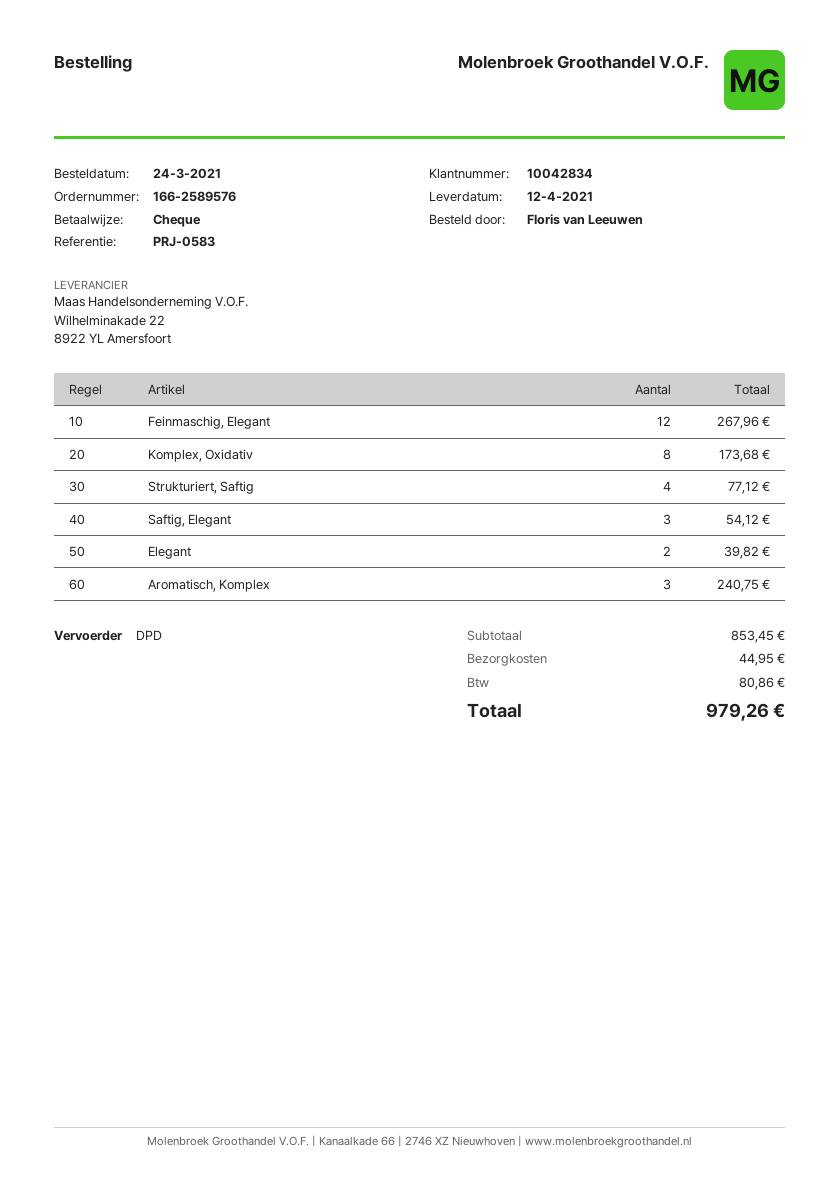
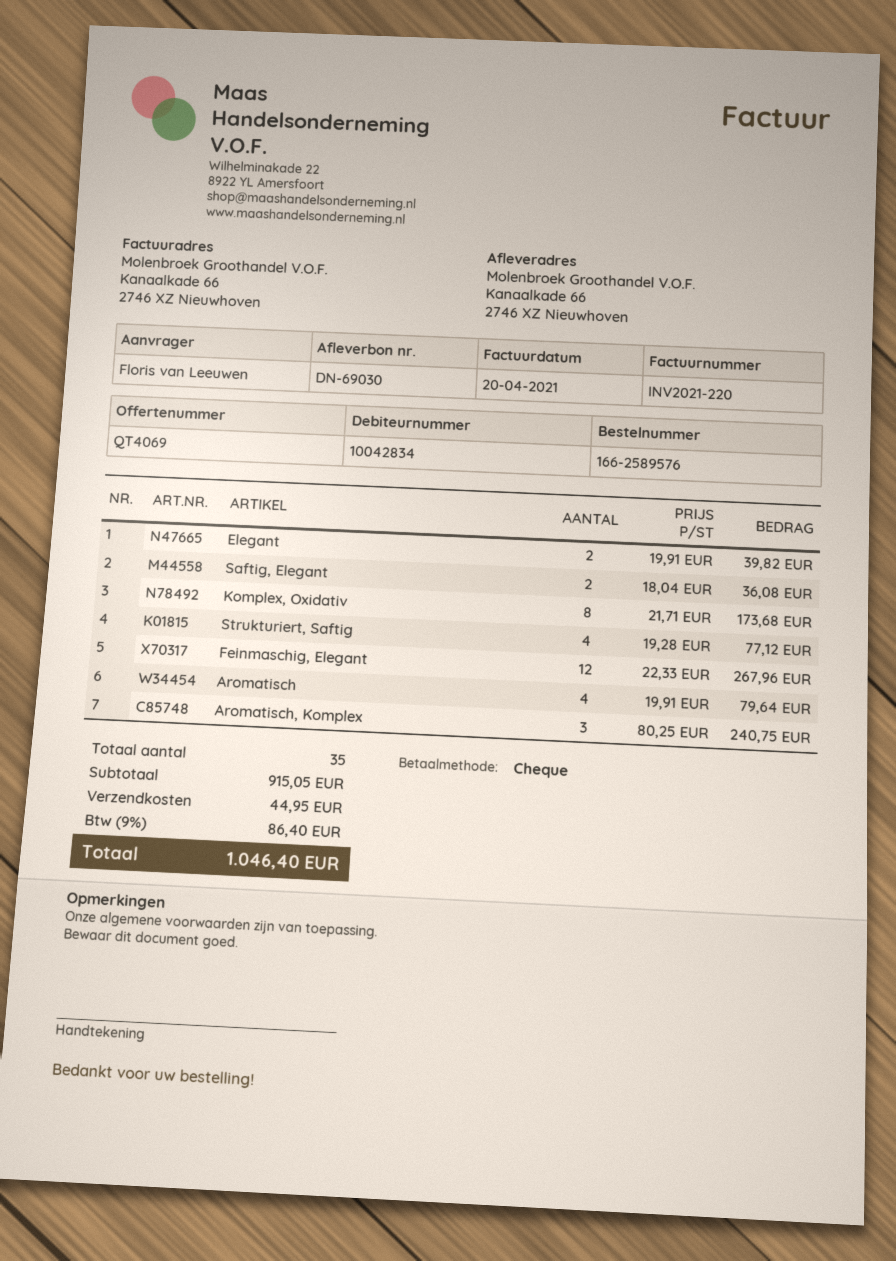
Saftig, Elegant: 3 for 54.12 -> 2 for 36.08
Aromatisch: none -> 4 for 79.64
subtotal: 853.45 -> 915.05
tax: 80.86 -> 86.40
total: 979.26 -> 1046.40

